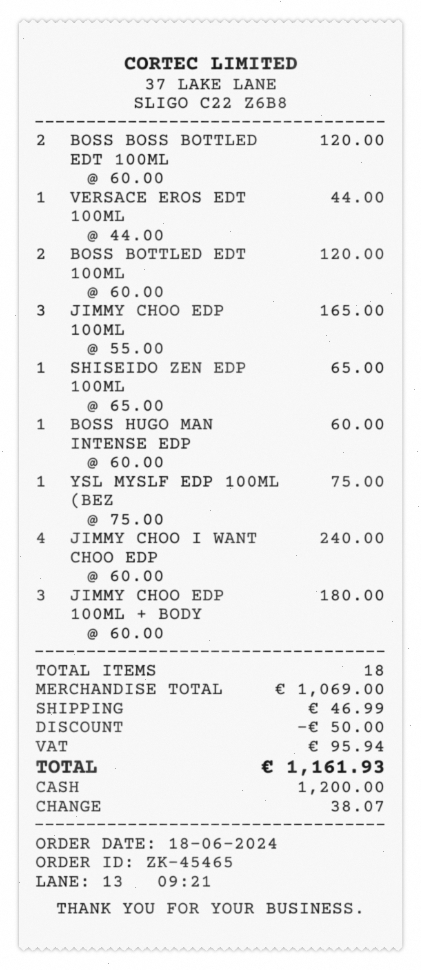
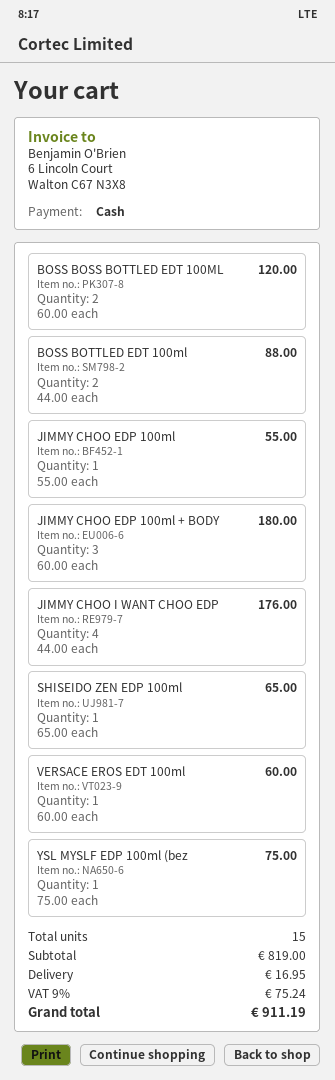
VERSACE EROS EDT 100ML: 1 x 44.00 = 44.00 -> 1 x 60.00 = 60.00
BOSS BOTTLED EDT 100ML: 2 x 60.00 = 120.00 -> 2 x 44.00 = 88.00
JIMMY CHOO EDP 100ML: 3 x 55.00 = 165.00 -> 1 x 55.00 = 55.00
BOSS HUGO MAN INTENSE EDP: 1 x 60.00 = 60.00 -> none
JIMMY CHOO I WANT CHOO EDP: 4 x 60.00 = 240.00 -> 4 x 44.00 = 176.00
total quantity: 18 -> 15
subtotal: 1069.00 -> 819.00
discount: 50.00 -> none
shipping: 46.99 -> 16.95
tax: 95.94 -> 75.24
total: 1161.93 -> 911.19

